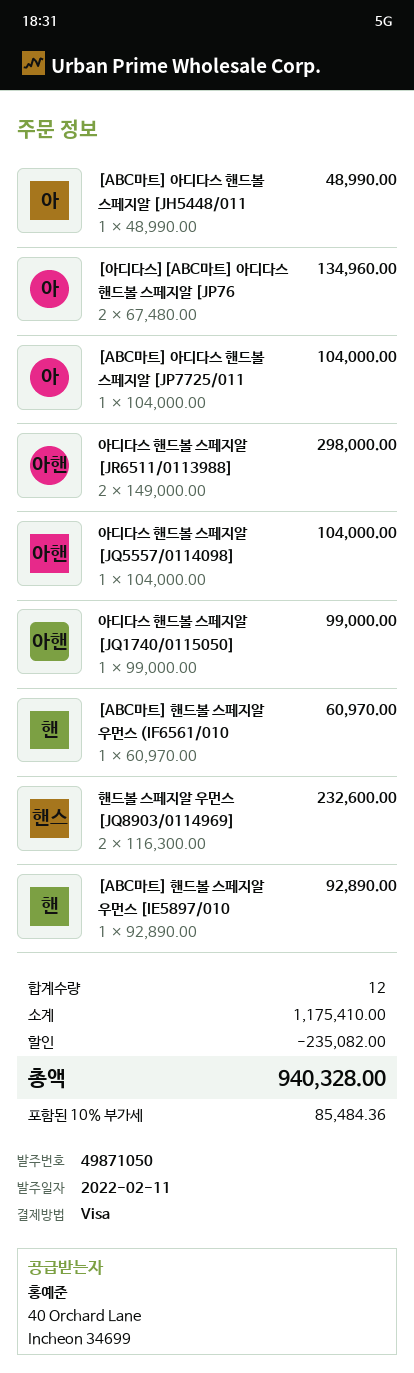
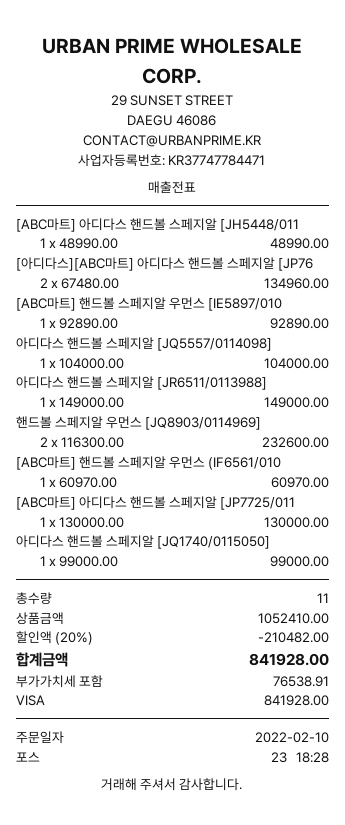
order date: 2022-02-11 -> 2022-02-10
[ABC마트] 아디다스 핸드볼 스페지알 [JP7725/011: 1 x 104000.00 = 104000.00 -> 1 x 130000.00 = 130000.00
아디다스 핸드볼 스페지알 [JR6511/0113988]: 2 x 149000.00 = 298000.00 -> 1 x 149000.00 = 149000.00
total quantity: 12 -> 11
subtotal: 1175410.00 -> 1052410.00
discount: 235082.00 -> 210482.00
tax: 85484.36 -> 76538.91
total: 940328.00 -> 841928.00

